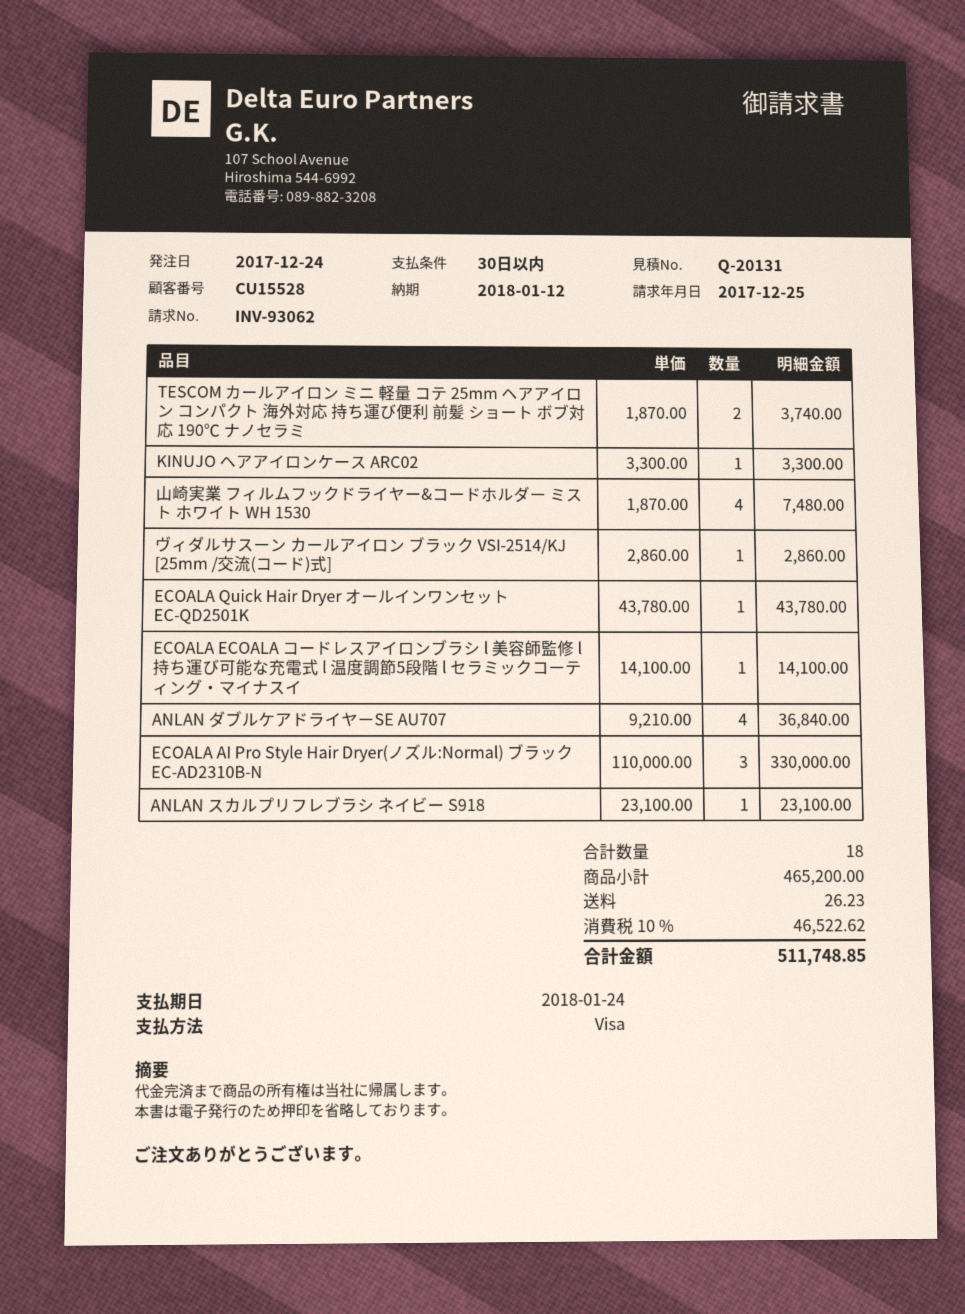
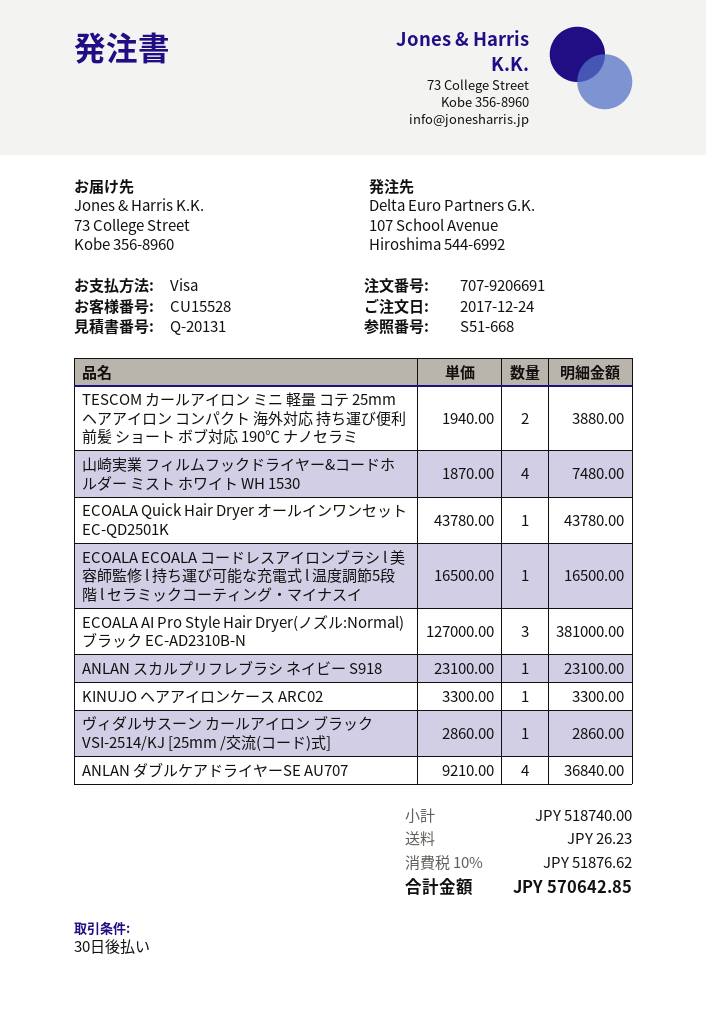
TESCOM カールアイロン ミニ 軽量 コテ 25mm ヘアアイロン コンパクト 海外対応 持ち運び便利 前髪 ショート ボブ対応 190℃ ナノセラミ: 2 x 1870.00 = 3740.00 -> 2 x 1940.00 = 3880.00
ECOALA ECOALA コードレスアイロンブラシ l 美容師監修 l 持ち運び可能な充電式 l 温度調節5段階 l セラミックコーティング・マイナスイ: 1 x 14100.00 = 14100.00 -> 1 x 16500.00 = 16500.00
ECOALA AI Pro Style Hair Dryer(ノズル:Normal) ブラック EC-AD2310B-N: 3 x 110000.00 = 330000.00 -> 3 x 127000.00 = 381000.00
subtotal: 465200.00 -> 518740.00
tax: 10% = 46522.62 -> 10% = 51876.62
total: 511748.85 -> 570642.85

